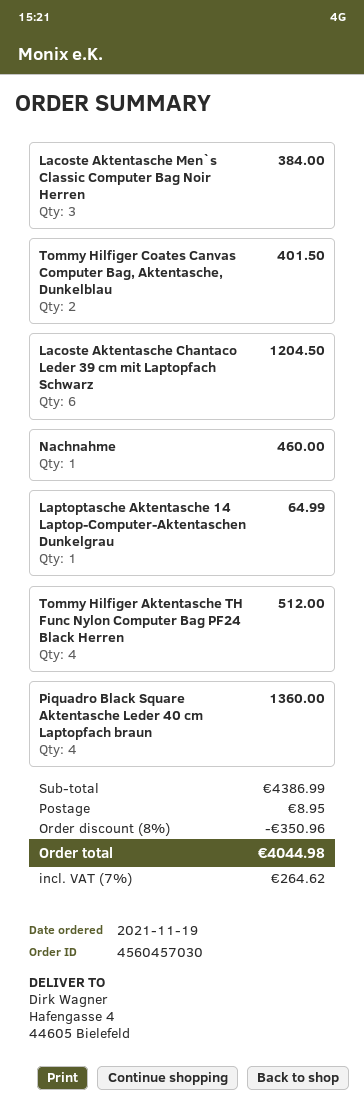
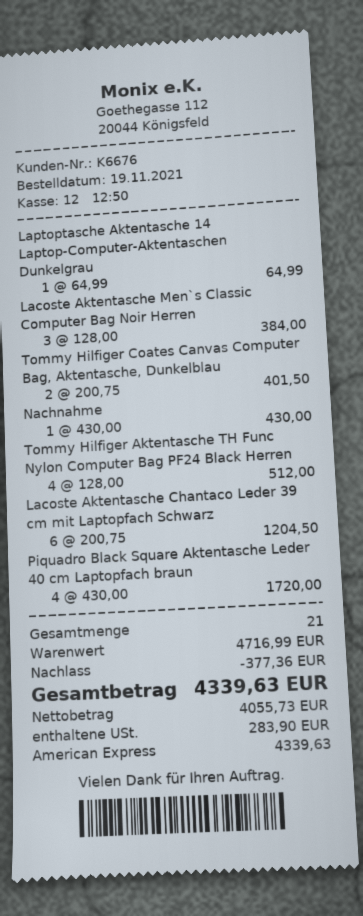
Nachnahme: 1 for 460.00 -> 1 for 430.00
Piquadro Black Square Aktentasche Leder 40 cm Laptopfach braun: 4 for 1360.00 -> 4 for 1720.00
subtotal: 4386.99 -> 4716.99
discount: 350.96 -> 377.36
shipping: 8.95 -> none
tax: 264.62 -> 283.90
total: 4044.98 -> 4339.63

